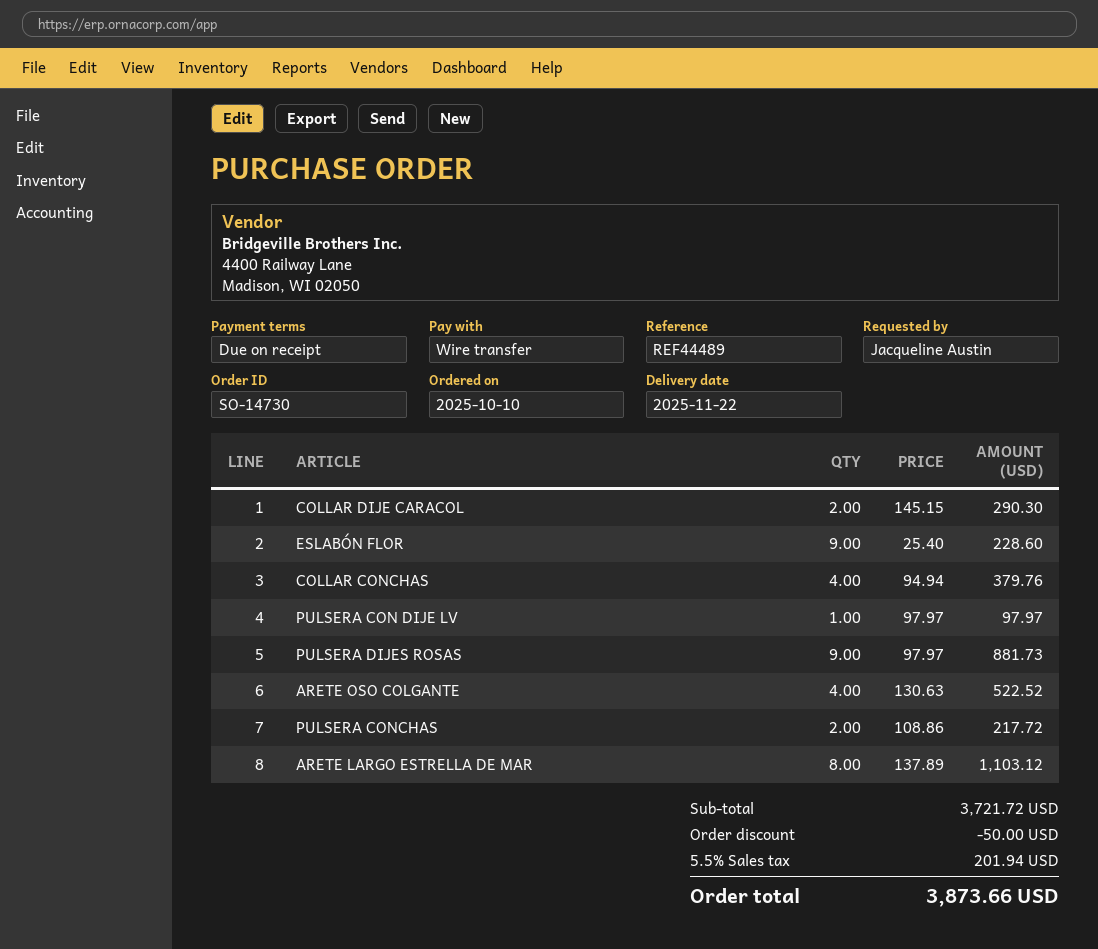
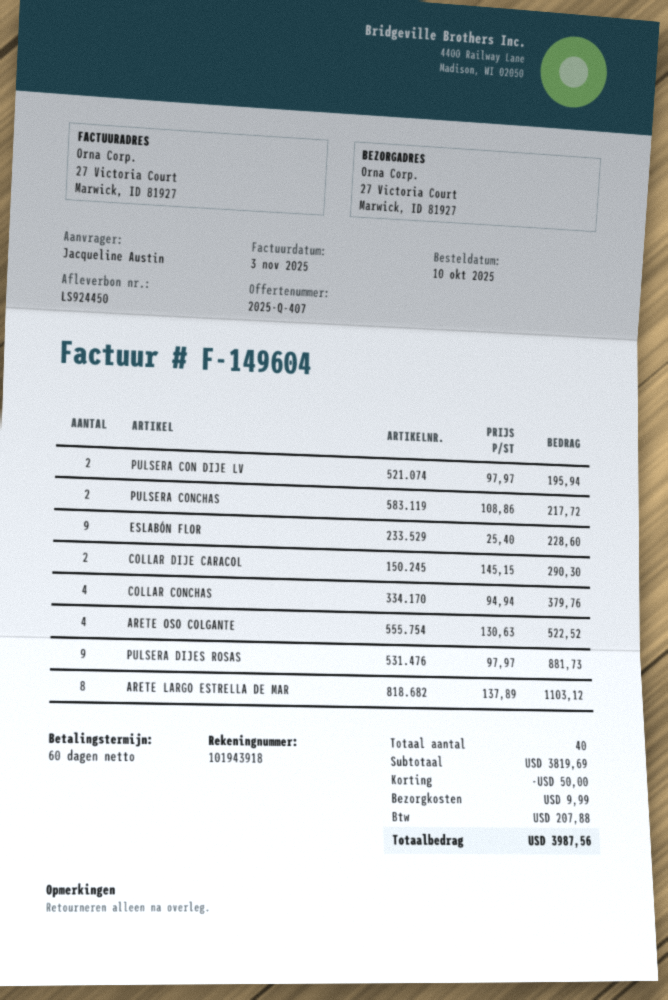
payment terms: on receipt -> 60 days
PULSERA CON DIJE LV: 1 x 97.97 = 97.97 -> 2 x 97.97 = 195.94
subtotal: 3721.72 -> 3819.69
shipping: none -> 9.99
tax: 201.94 -> 207.88
total: 3873.66 -> 3987.56

